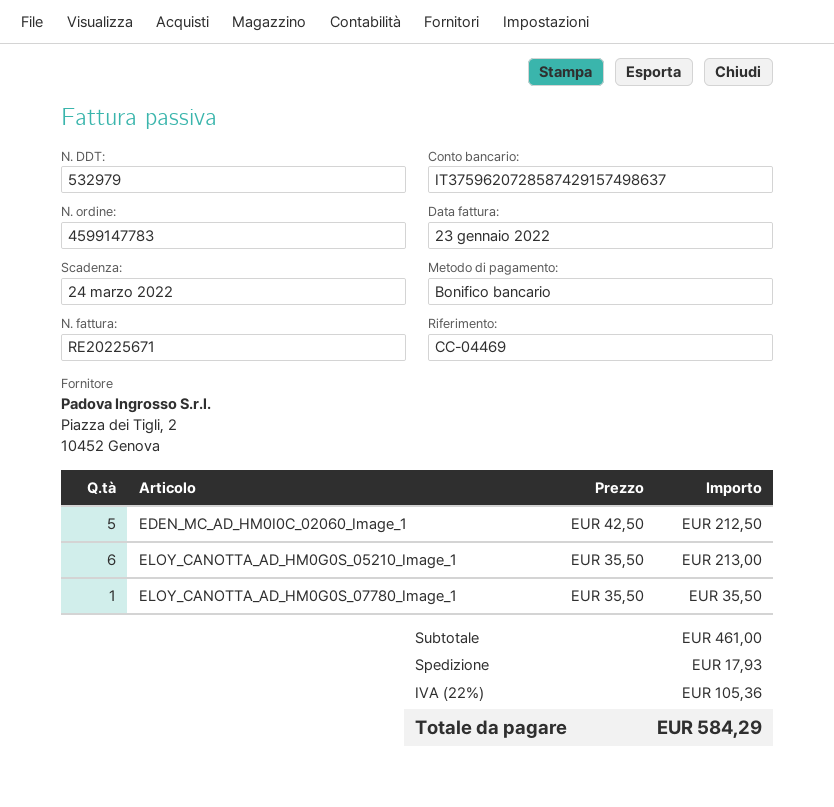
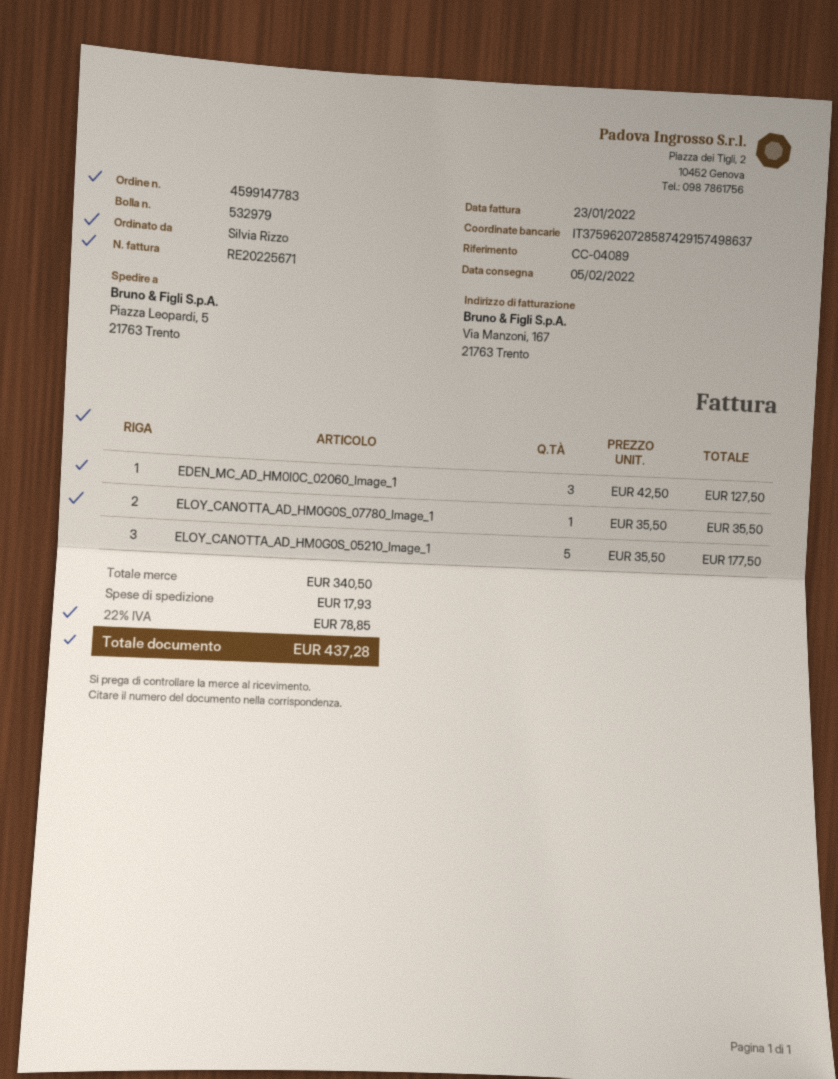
reference: CC-04469 -> CC-04089
EDEN_MC_AD_HM0I0C_02060_Image_1: 5 x 42.50 = 212.50 -> 3 x 42.50 = 127.50
ELOY_CANOTTA_AD_HM0G0S_05210_Image_1: 6 x 35.50 = 213.00 -> 5 x 35.50 = 177.50
subtotal: 461.00 -> 340.50
tax: 22% = 105.36 -> 22% = 78.85
total: 584.29 -> 437.28

